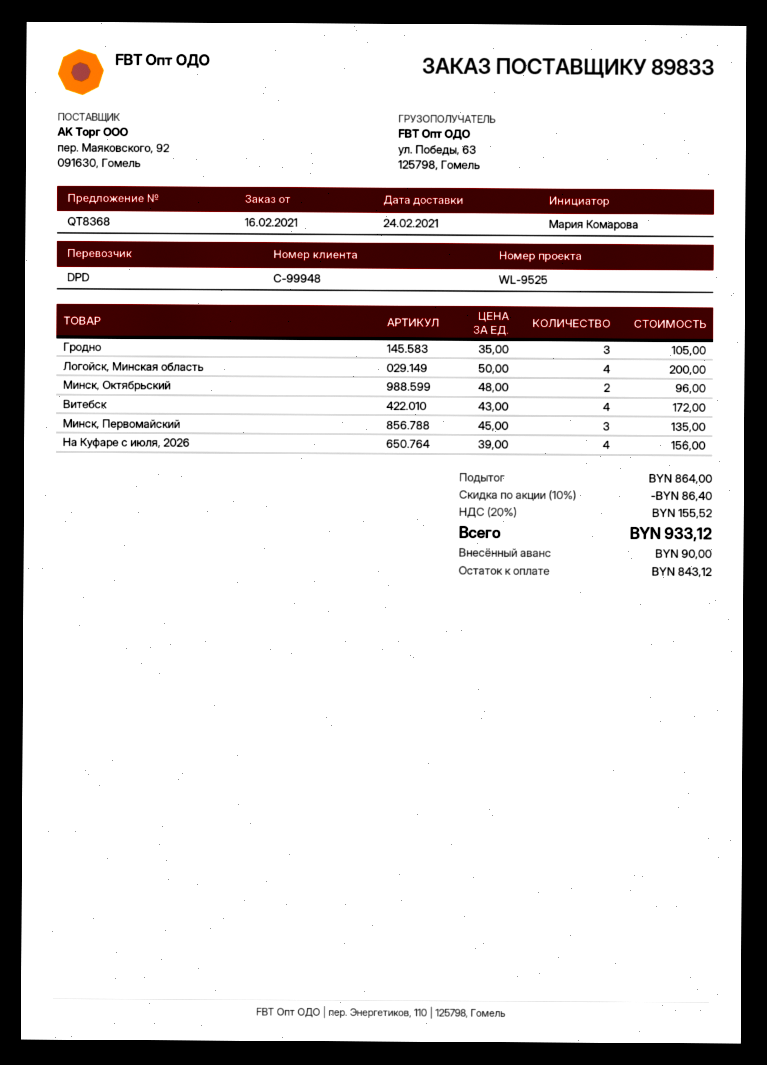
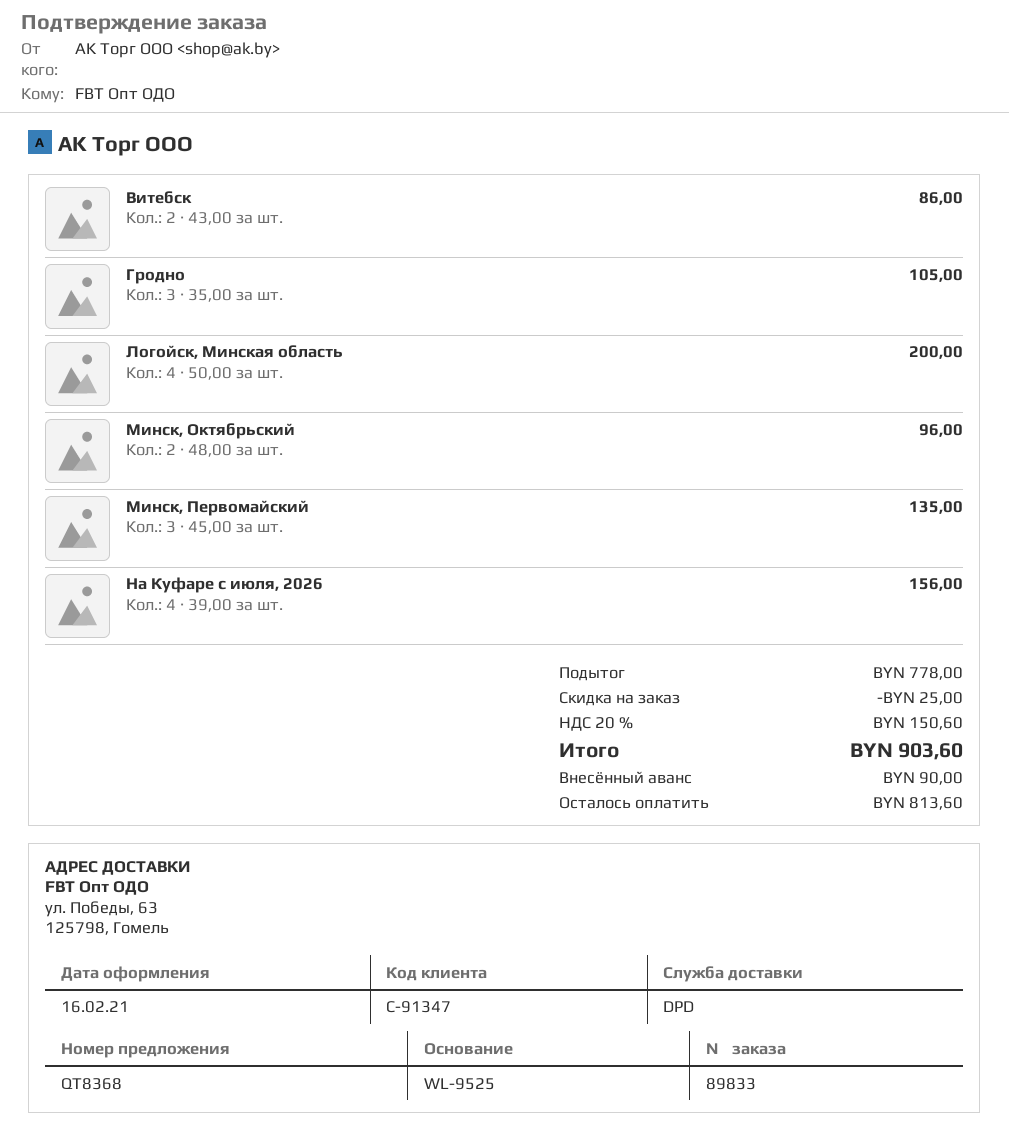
customer number: C-99948 -> C-91347
Витебск: 4 x 43.00 = 172.00 -> 2 x 43.00 = 86.00
subtotal: 864.00 -> 778.00
discount: 86.40 -> 25.00
tax: 20% = 155.52 -> 20% = 150.60
total: 933.12 -> 903.60
balance: 843.12 -> 813.60

